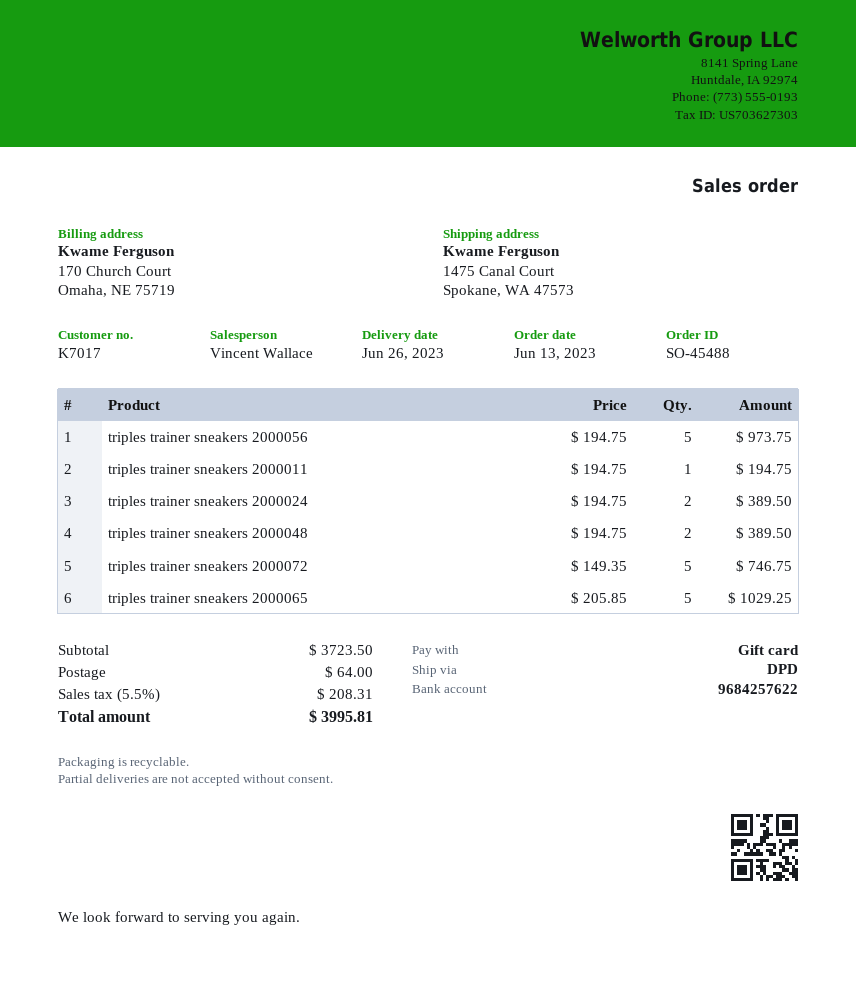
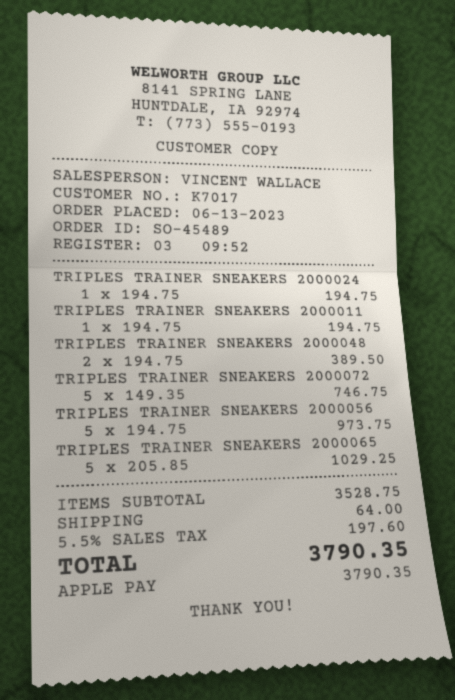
order number: SO-45488 -> SO-45489
payment method: gift card -> Apple Pay
triples trainer sneakers 2000024: 2 x 194.75 = 389.50 -> 1 x 194.75 = 194.75
subtotal: 3723.50 -> 3528.75
tax: 5.5% = 208.31 -> 5.5% = 197.60
total: 3995.81 -> 3790.35

